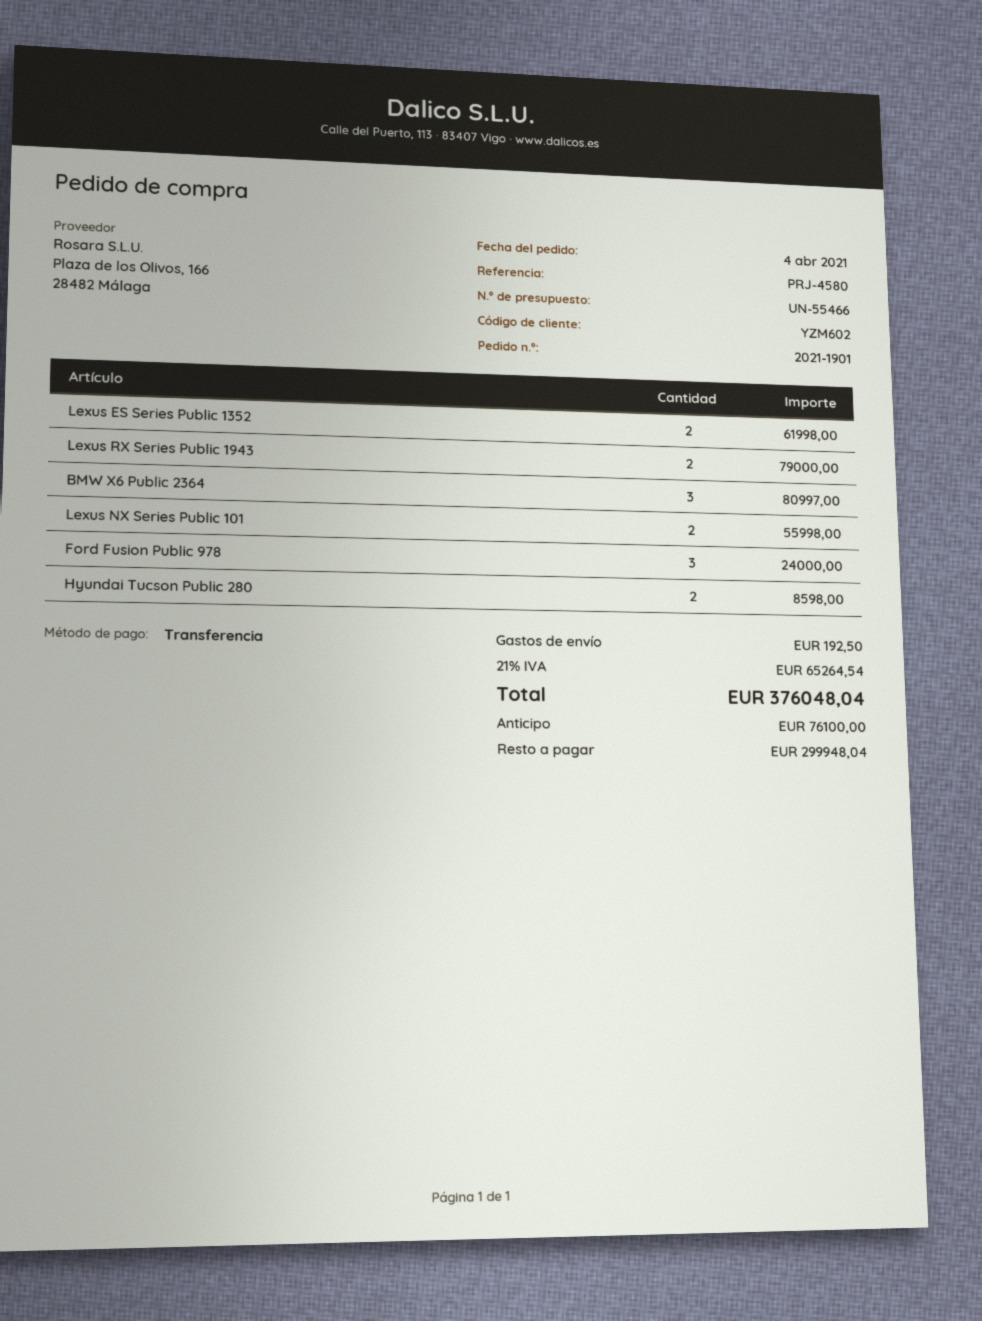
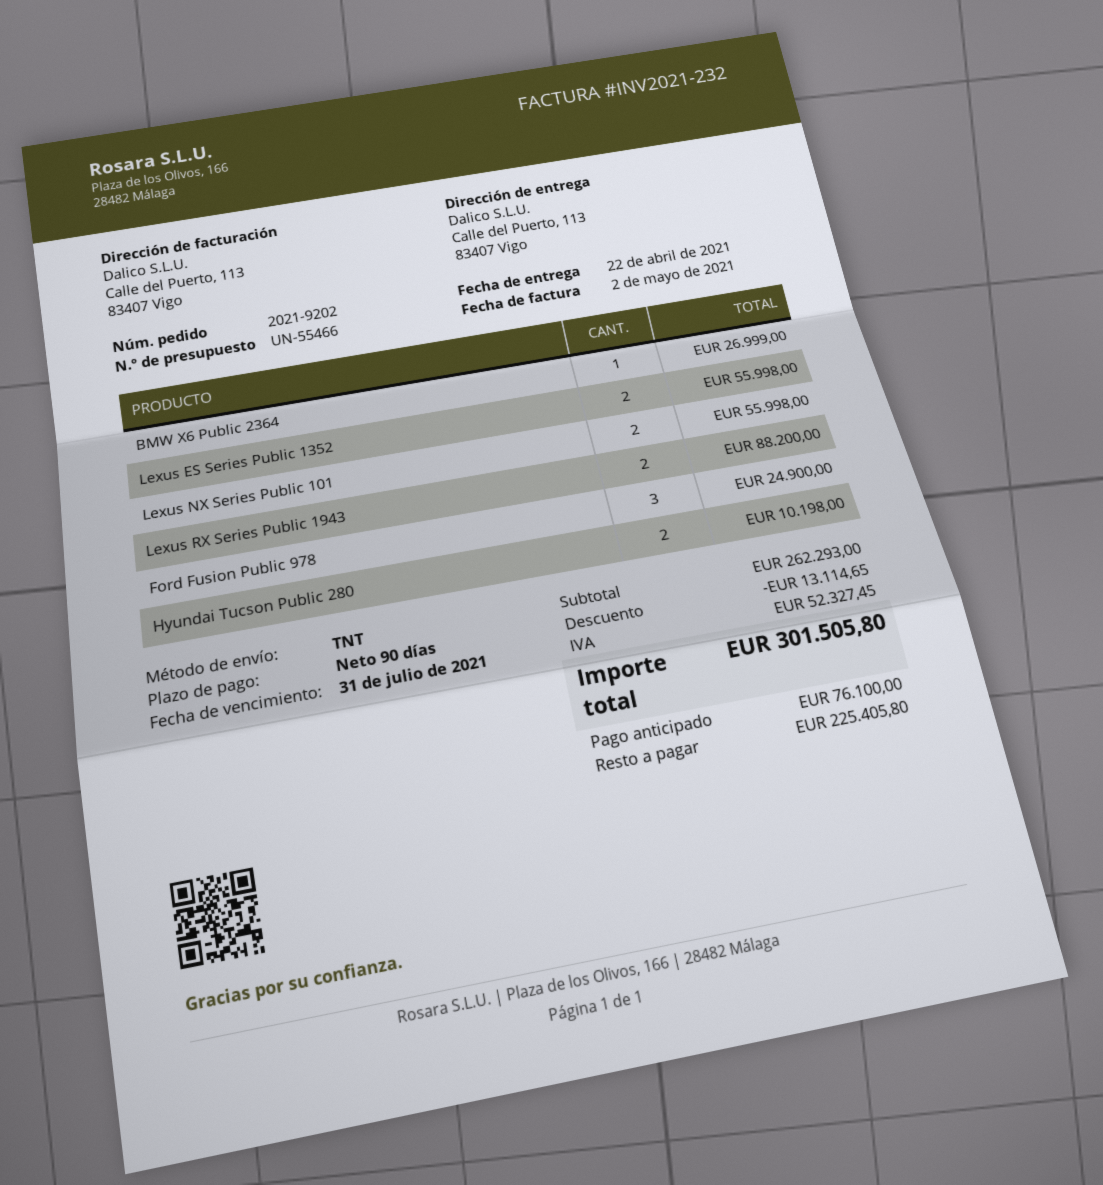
order number: 2021-1901 -> 2021-9202
Lexus ES Series Public 1352: 2 for 61998.00 -> 2 for 55998.00
Lexus RX Series Public 1943: 2 for 79000.00 -> 2 for 88200.00
BMW X6 Public 2364: 3 for 80997.00 -> 1 for 26999.00
Ford Fusion Public 978: 3 for 24000.00 -> 3 for 24900.00
Hyundai Tucson Public 280: 2 for 8598.00 -> 2 for 10198.00
discount: none -> 13114.65
shipping: 192.50 -> none
tax: 65264.54 -> 52327.45
total: 376048.04 -> 301505.80
balance: 299948.04 -> 225405.80

